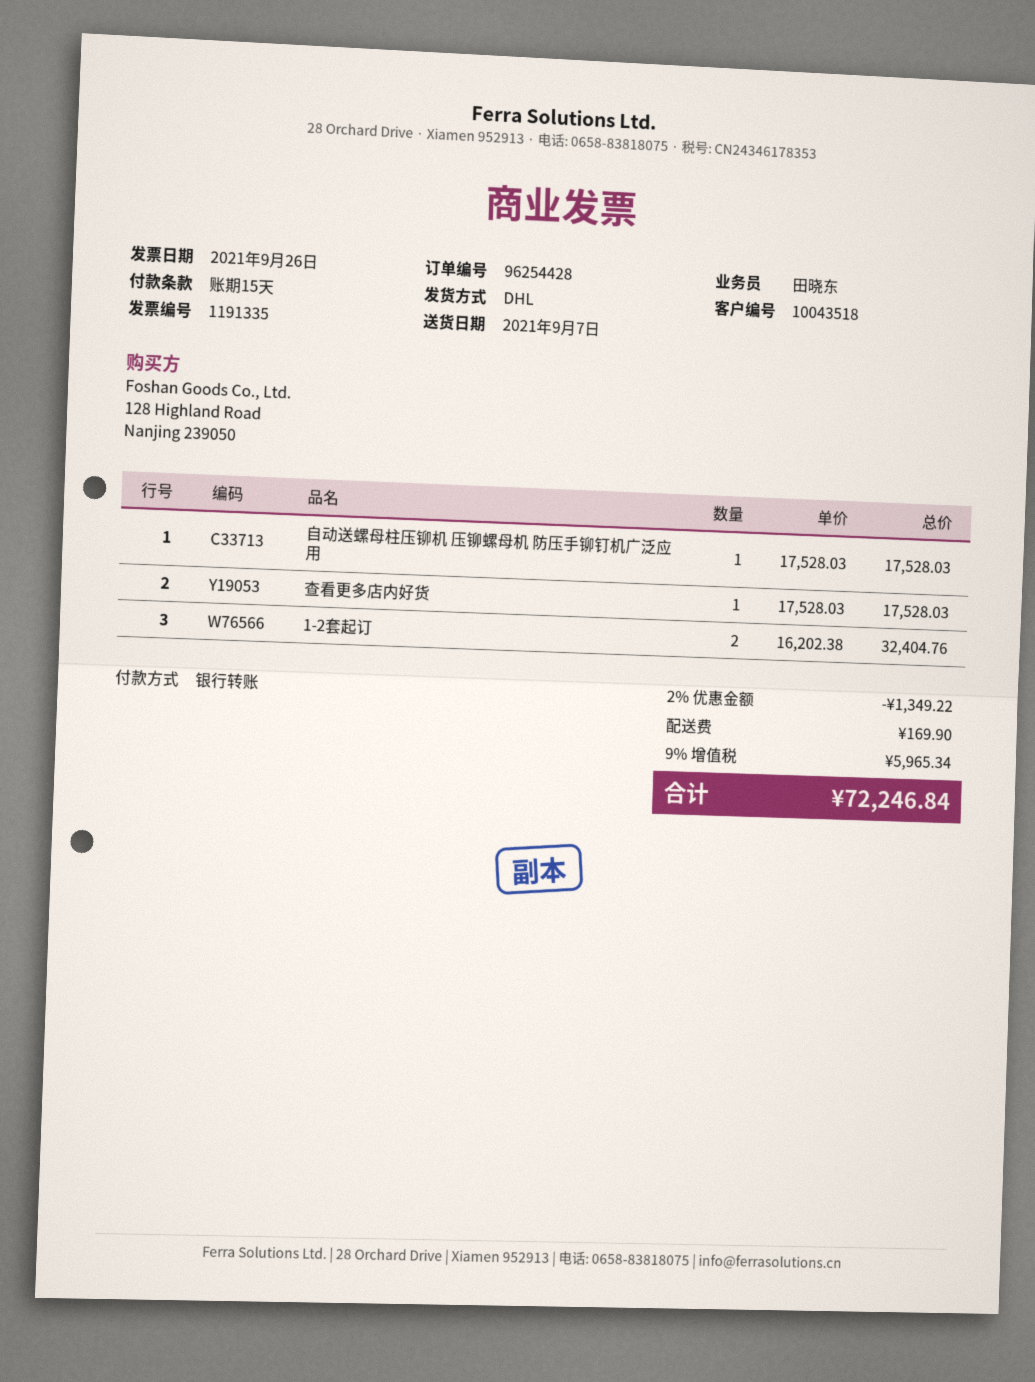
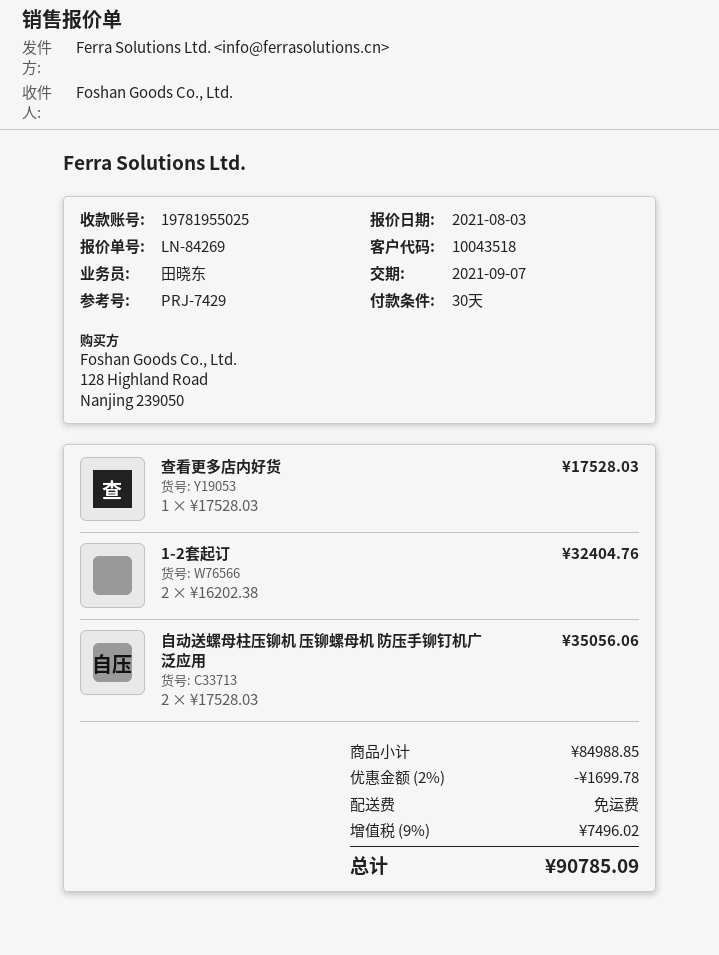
payment terms: 15 days -> 30 days
自动送螺母柱压铆机 压铆螺母机 防压手铆钉机广泛应用: 1 x 17528.03 = 17528.03 -> 2 x 17528.03 = 35056.06
discount: 2% = 1349.22 -> 2% = 1699.78
shipping: 169.90 -> 0.00
tax: 9% = 5965.34 -> 9% = 7496.02
total: 72246.84 -> 90785.09

